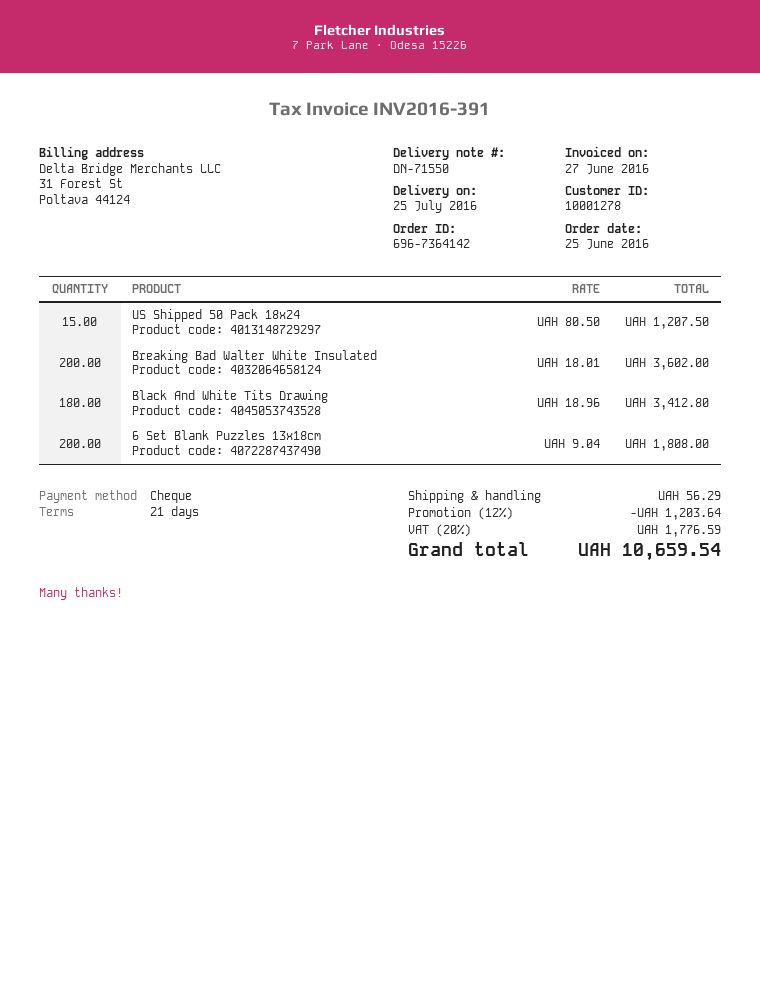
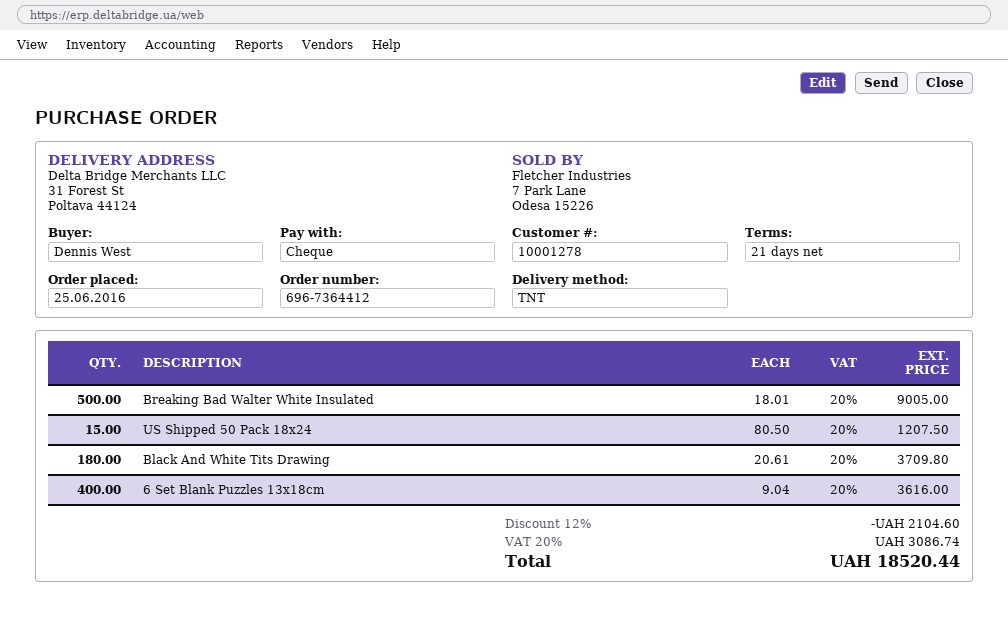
order number: 696-7364142 -> 696-7364412
Breaking Bad Walter White Insulated: 200 x 18.01 = 3602.00 -> 500 x 18.01 = 9005.00
Black And White Tits Drawing: 180 x 18.96 = 3412.80 -> 180 x 20.61 = 3709.80
6 Set Blank Puzzles 13x18cm: 200 x 9.04 = 1808.00 -> 400 x 9.04 = 3616.00
discount: 12% = 1203.64 -> 12% = 2104.60
shipping: 56.29 -> none
tax: 20% = 1776.59 -> 20% = 3086.74
total: 10659.54 -> 18520.44

